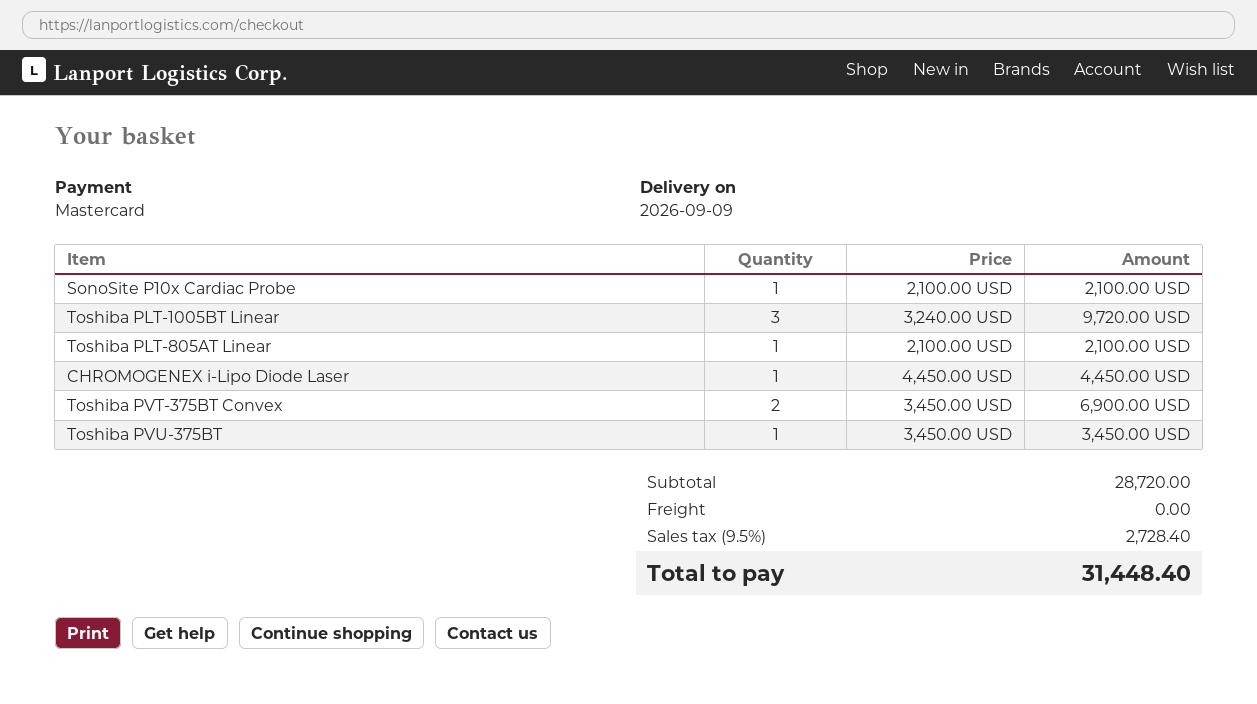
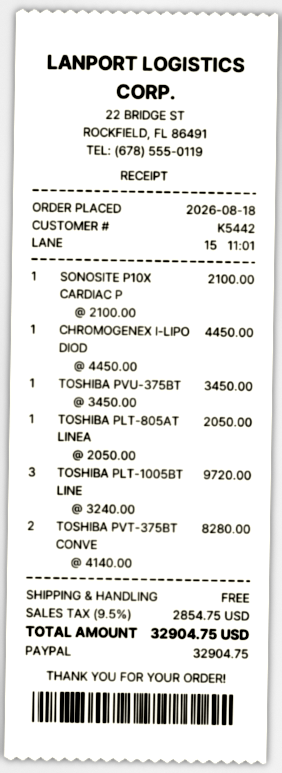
payment method: Mastercard -> PayPal
Toshiba PLT-805AT Linear: 1 x 2100.00 = 2100.00 -> 1 x 2050.00 = 2050.00
Toshiba PVT-375BT Convex: 2 x 3450.00 = 6900.00 -> 2 x 4140.00 = 8280.00
tax: 9.5% = 2728.40 -> 9.5% = 2854.75
total: 31448.40 -> 32904.75

